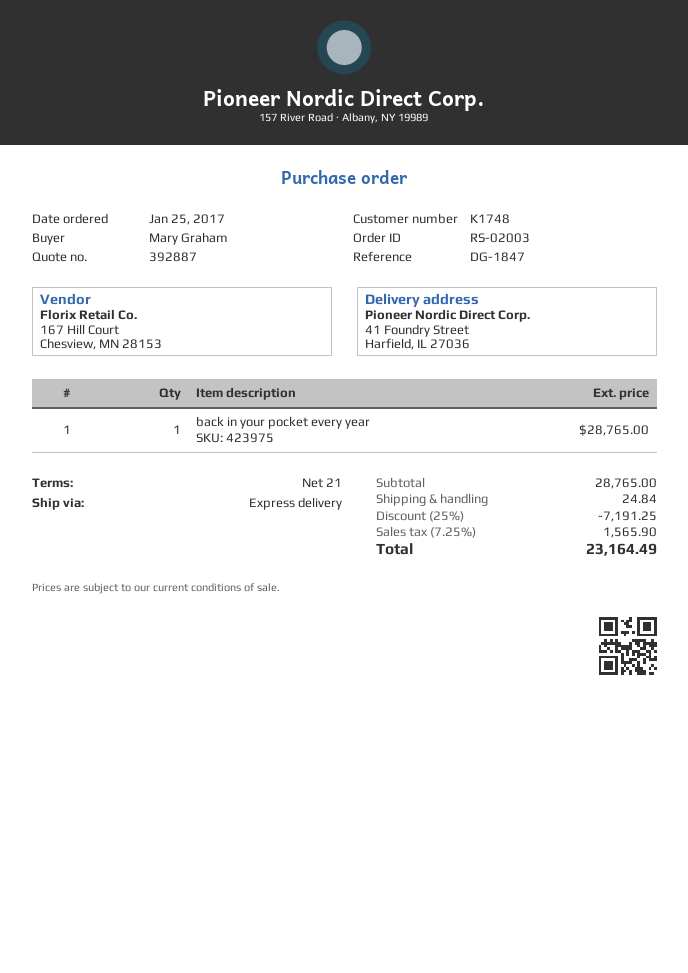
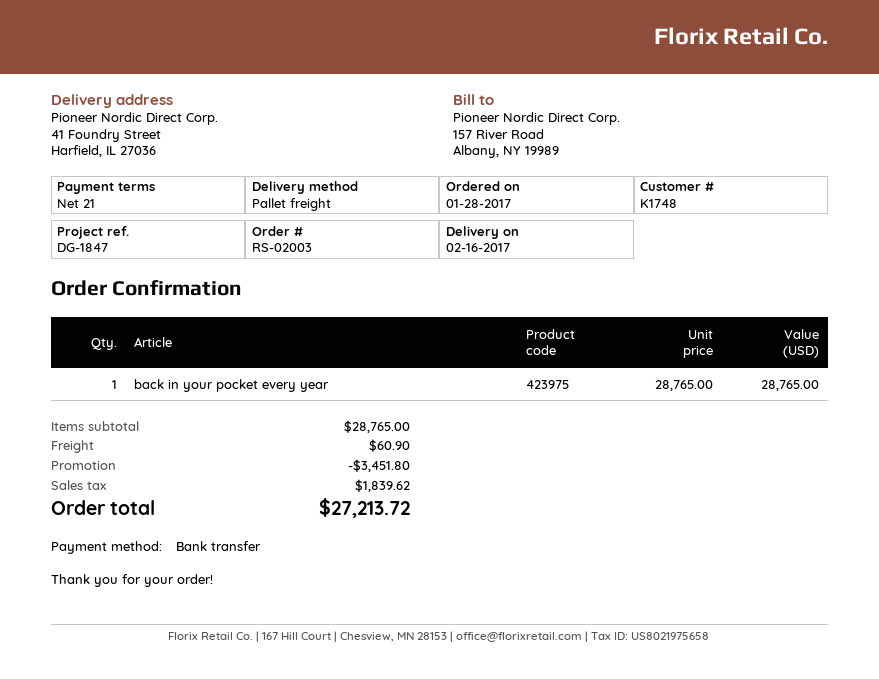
order date: 2017-01-25 -> 2017-01-28
shipping method: express -> pallet freight
discount: 7191.25 -> 3451.80
shipping: 24.84 -> 60.90
tax: 1565.90 -> 1839.62
total: 23164.49 -> 27213.72

